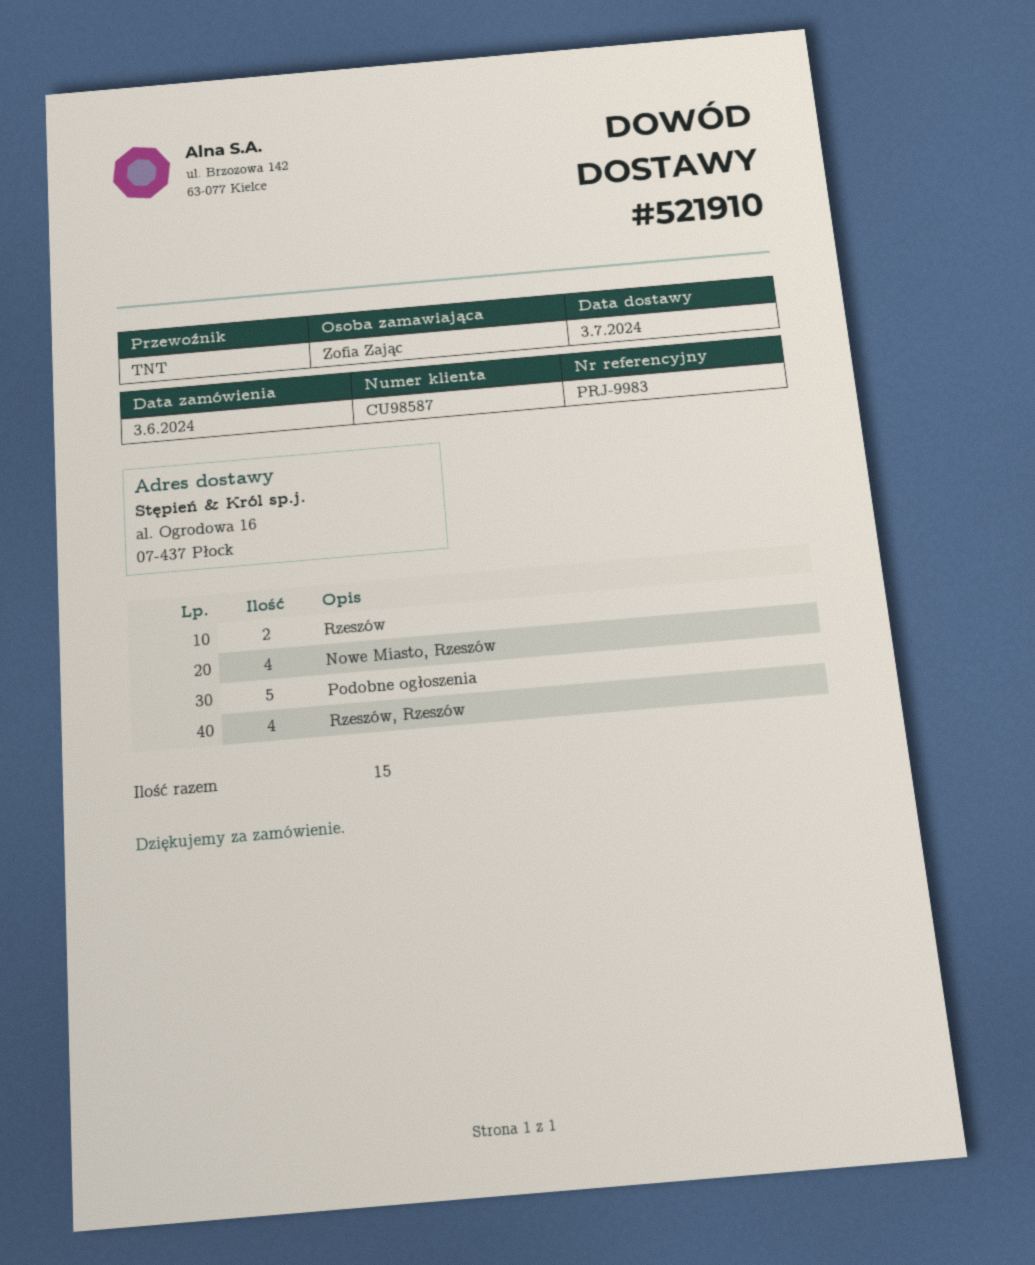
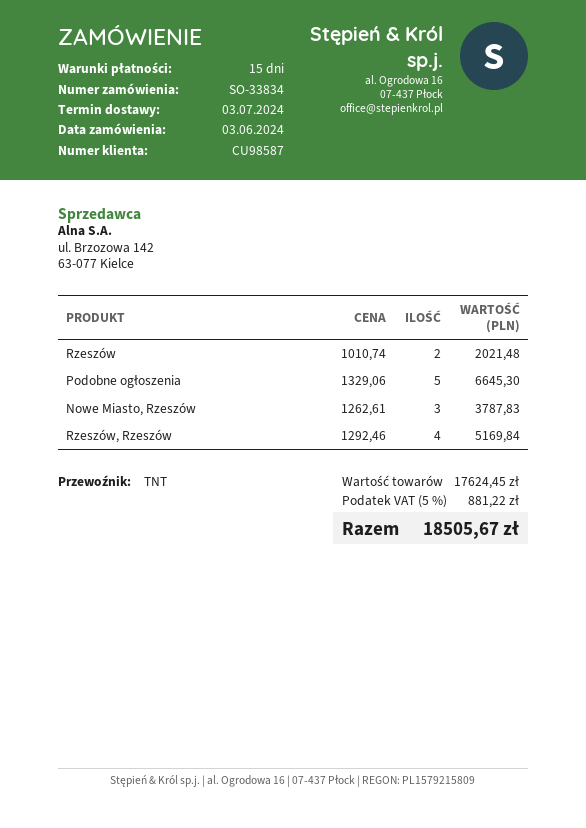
Nowe Miasto, Rzeszów: 4 -> 3

